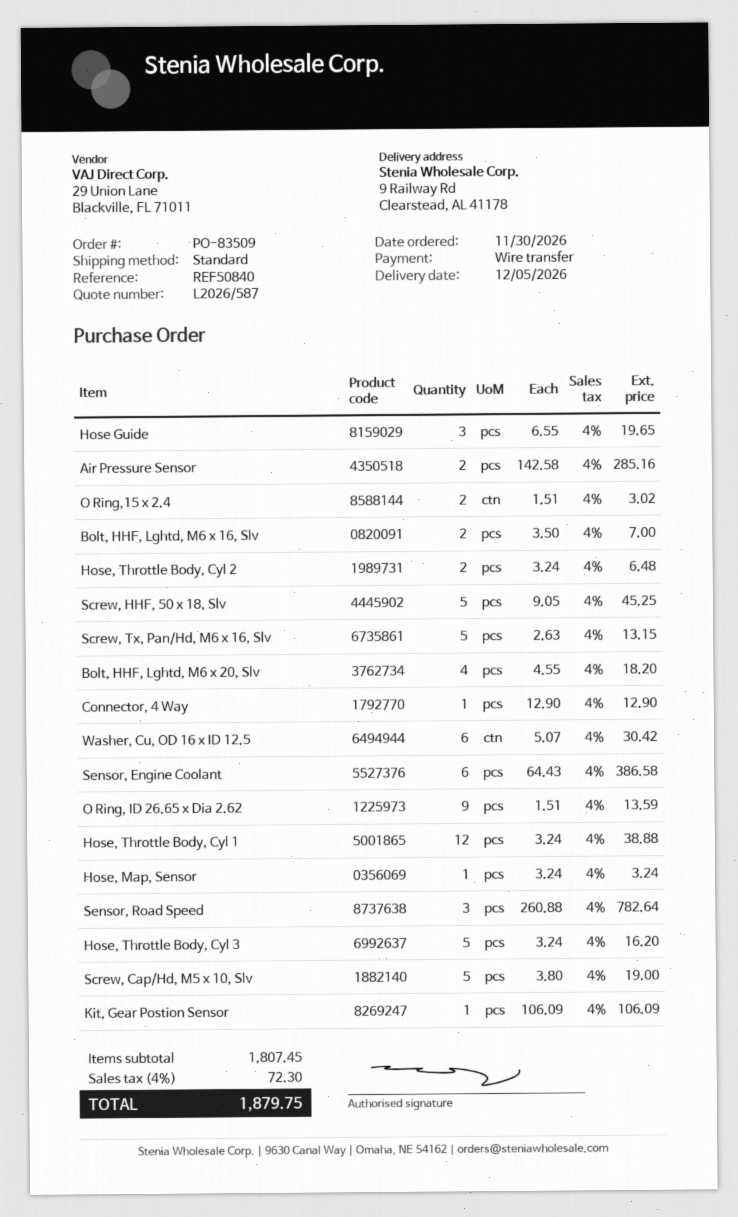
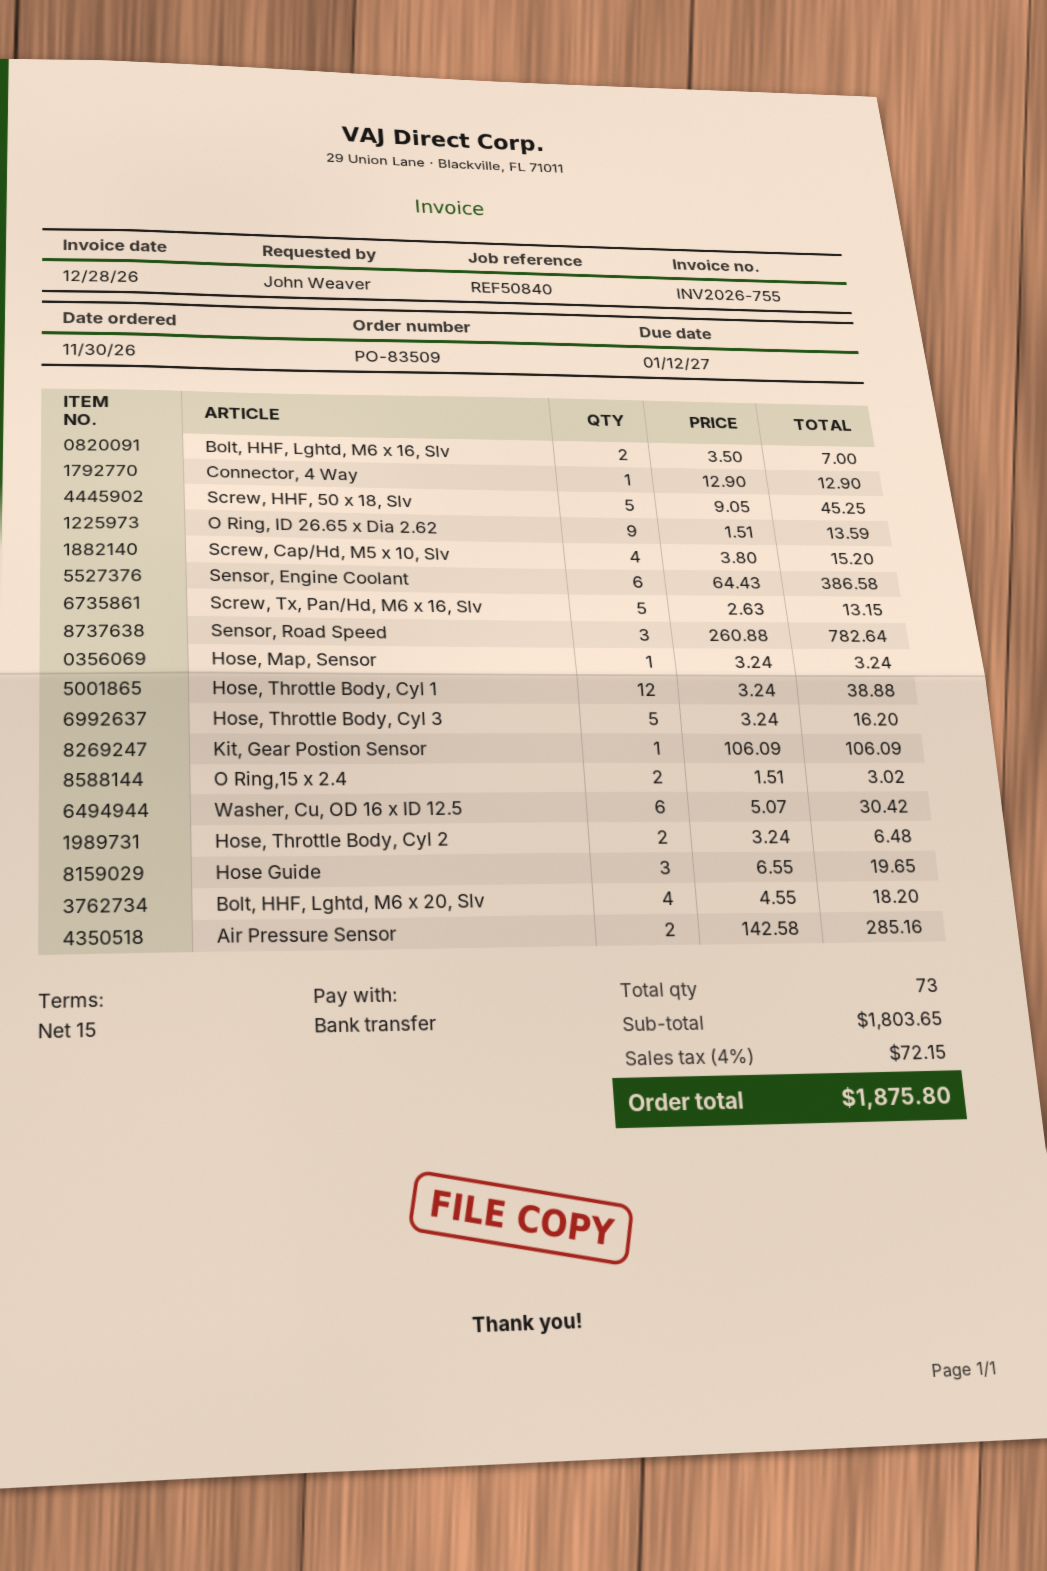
Screw, Cap/Hd, M5 x 10, Slv: 5 x 3.80 = 19.00 -> 4 x 3.80 = 15.20
subtotal: 1807.45 -> 1803.65
tax: 4% = 72.30 -> 4% = 72.15
total: 1879.75 -> 1875.80

